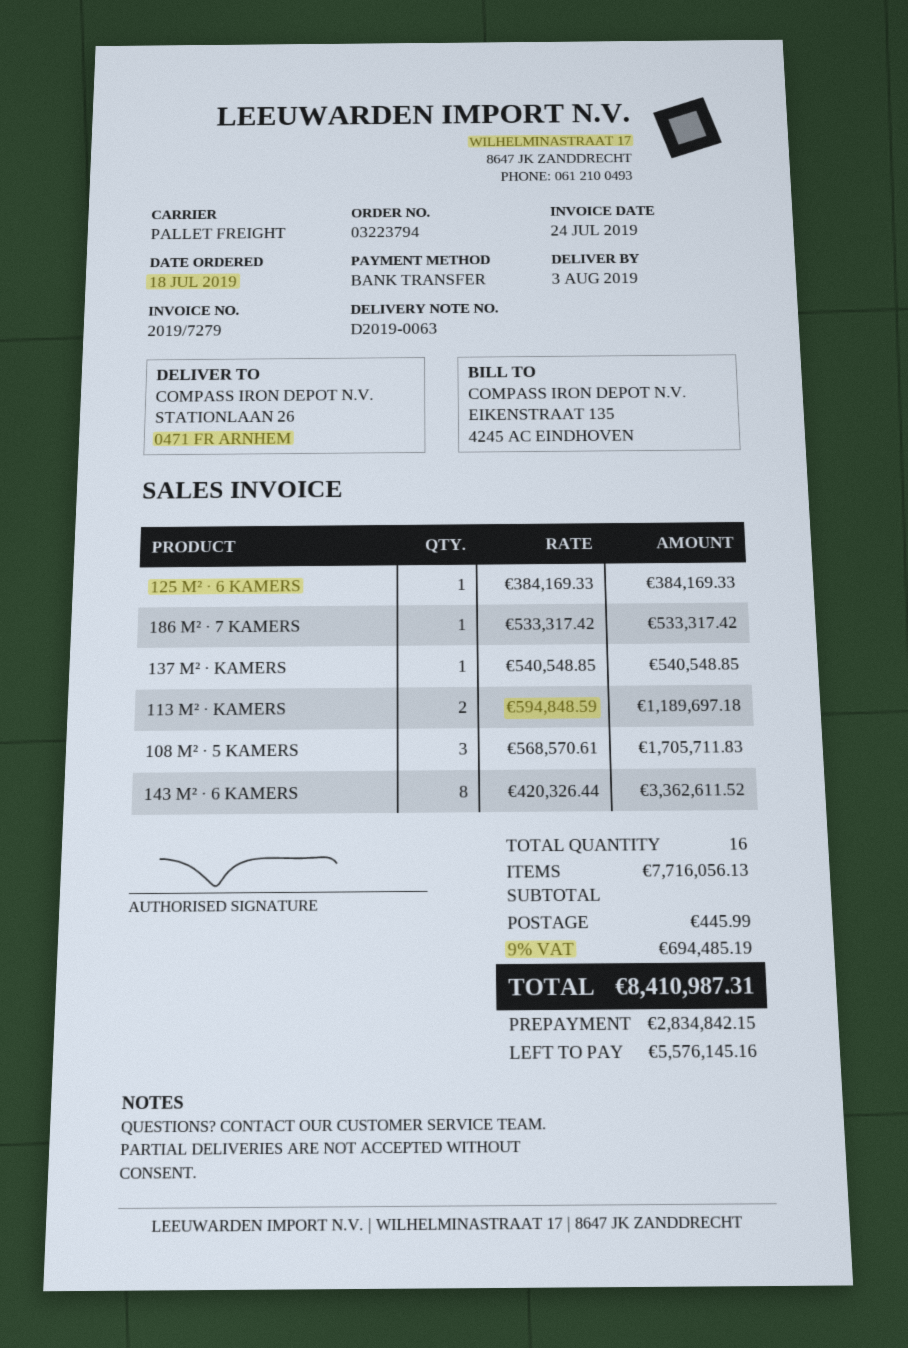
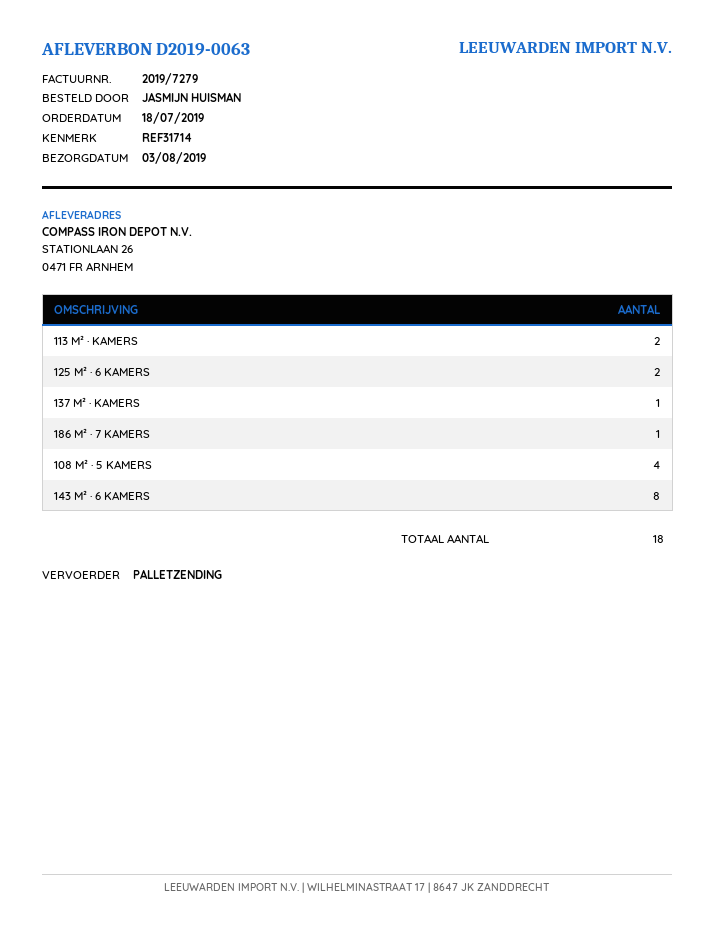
125 M² · 6 KAMERS: 1 -> 2
108 M² · 5 KAMERS: 3 -> 4
total quantity: 16 -> 18

